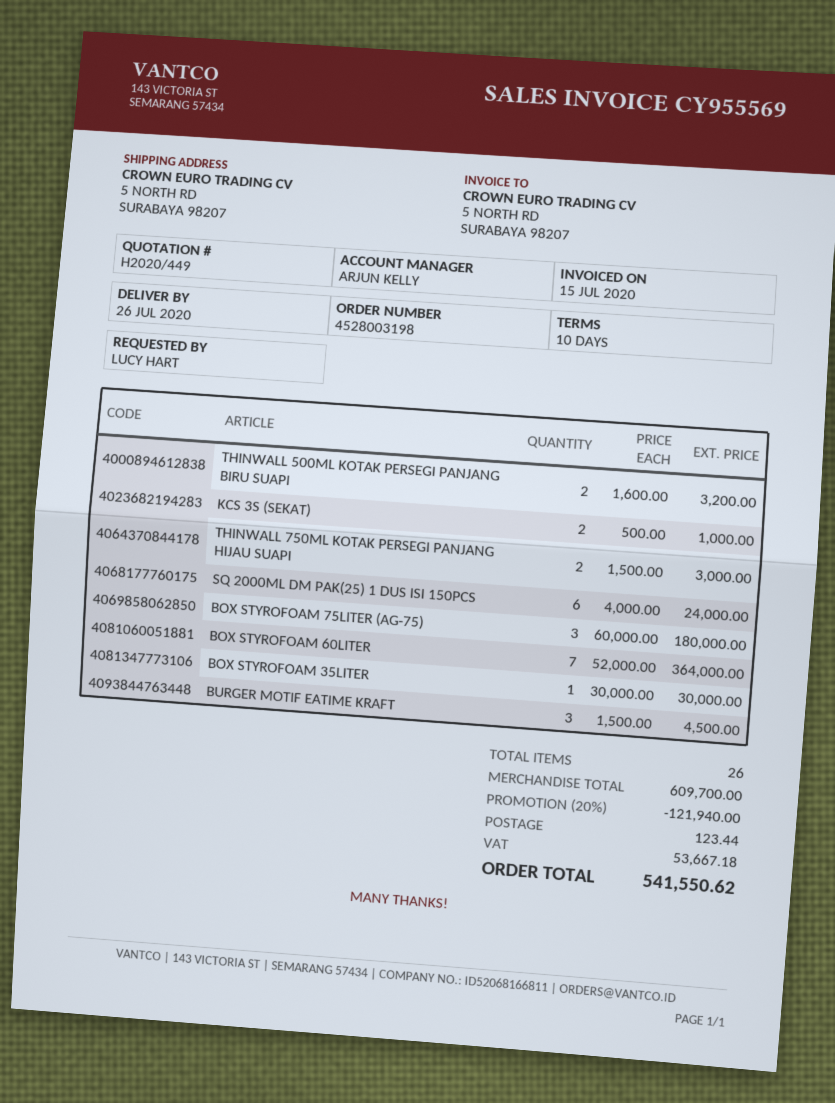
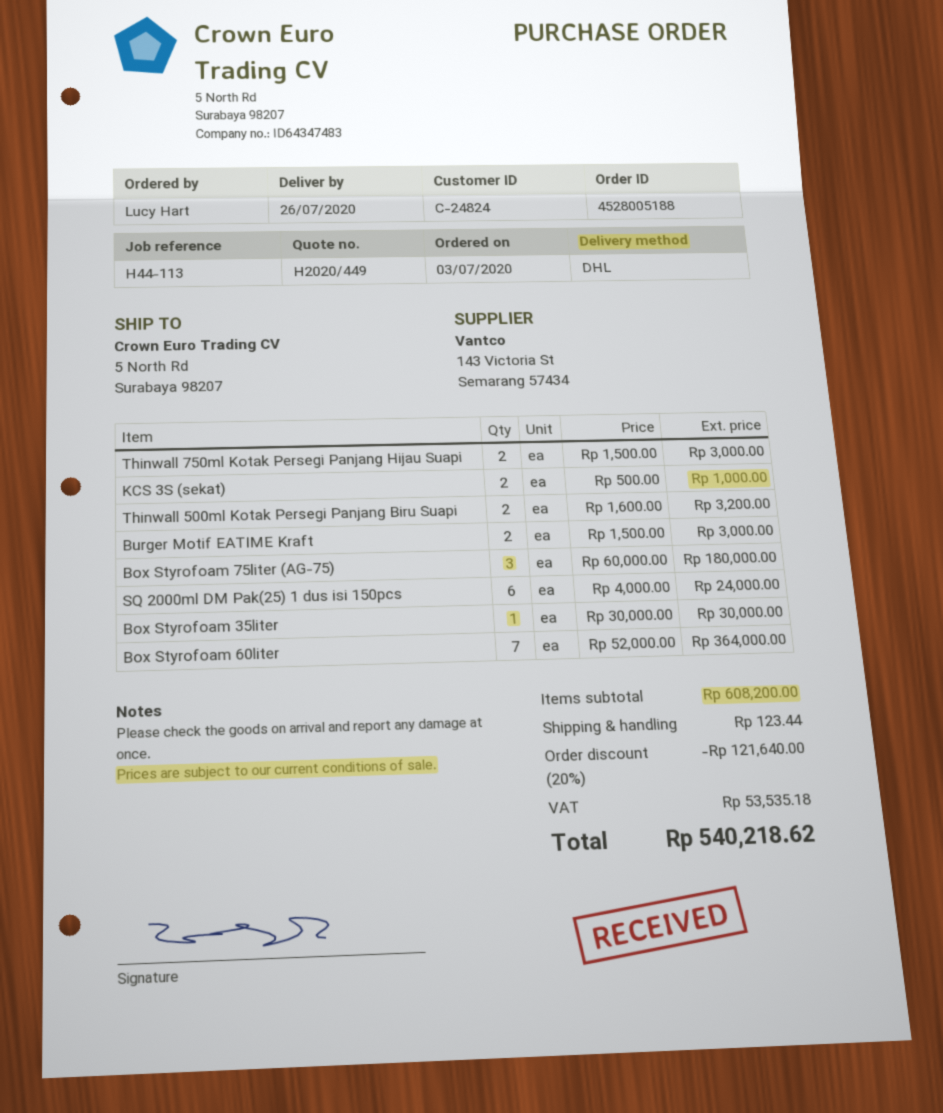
order number: 4528003198 -> 4528005188
BURGER MOTIF EATIME KRAFT: 3 x 1500.00 = 4500.00 -> 2 x 1500.00 = 3000.00
subtotal: 609700.00 -> 608200.00
discount: 20% = 121940.00 -> 20% = 121640.00
tax: 53667.18 -> 53535.18
total: 541550.62 -> 540218.62

